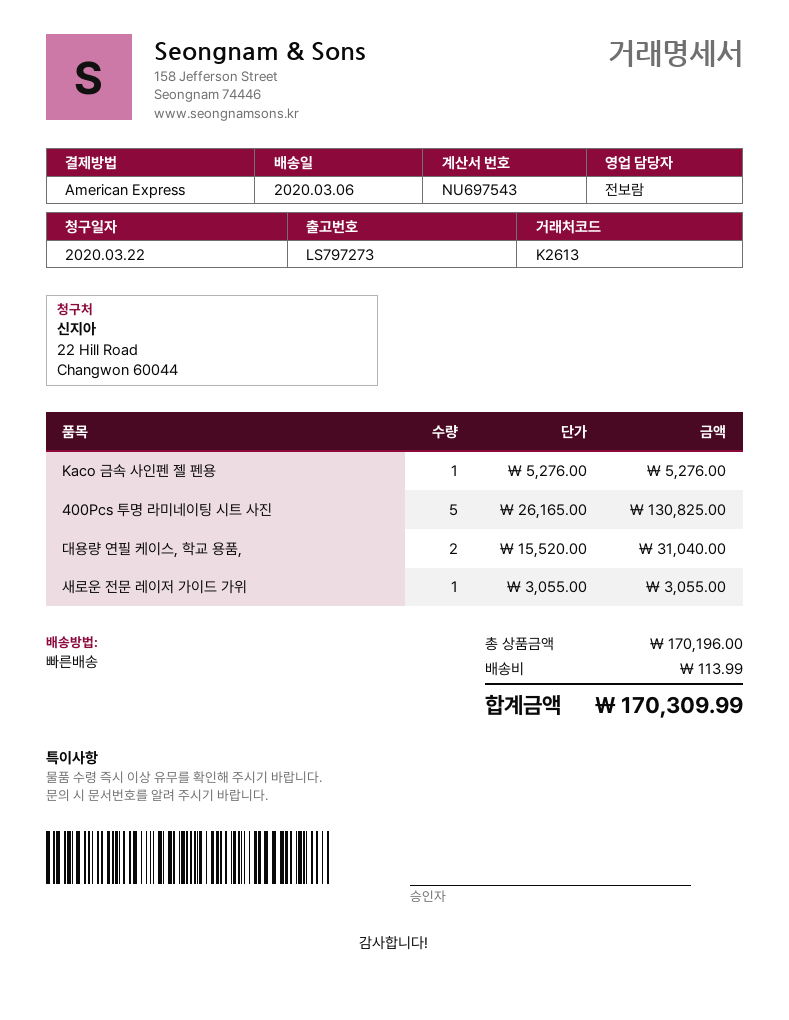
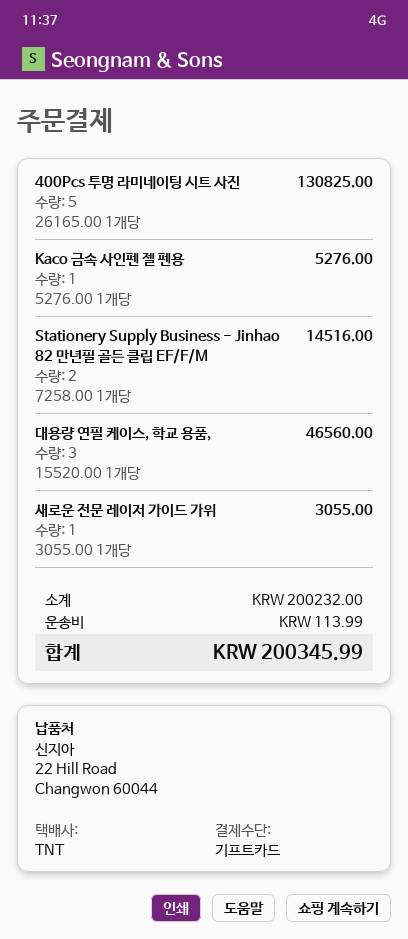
payment method: American Express -> gift card
shipping method: express -> TNT
대용량 연필 케이스, 학교 용품,: 2 x 15520.00 = 31040.00 -> 3 x 15520.00 = 46560.00
Stationery Supply Business - Jinhao 82 만년필 골든 클립 EF/F/M: none -> 2 x 7258.00 = 14516.00
subtotal: 170196.00 -> 200232.00
total: 170309.99 -> 200345.99

